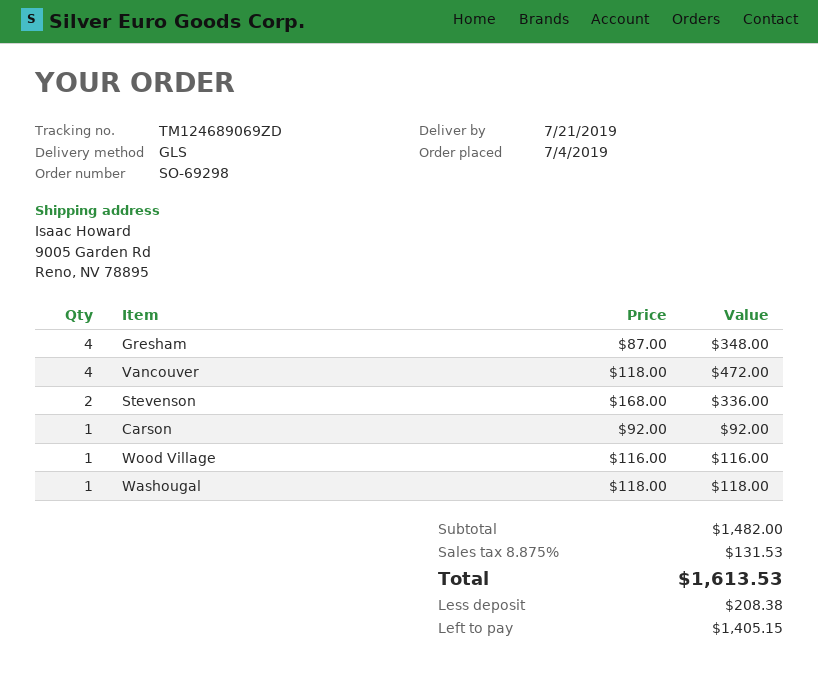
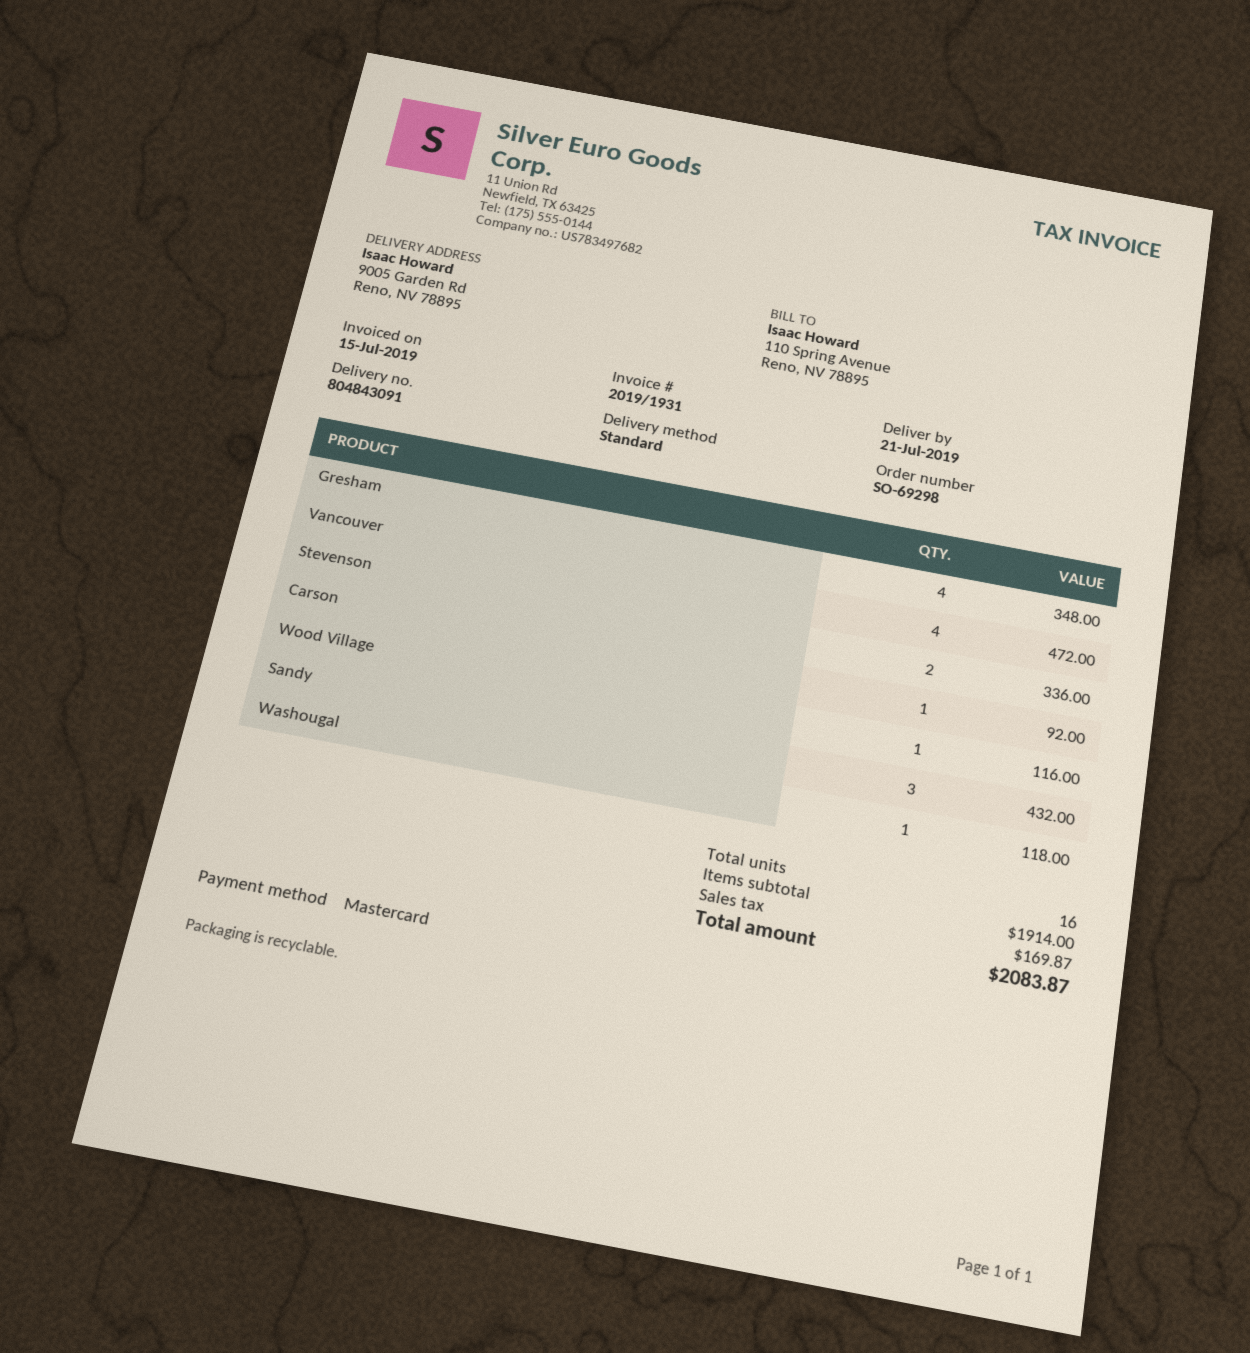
shipping method: GLS -> standard
Sandy: none -> 3 for 432.00
subtotal: 1482.00 -> 1914.00
tax: 131.53 -> 169.87
total: 1613.53 -> 2083.87

